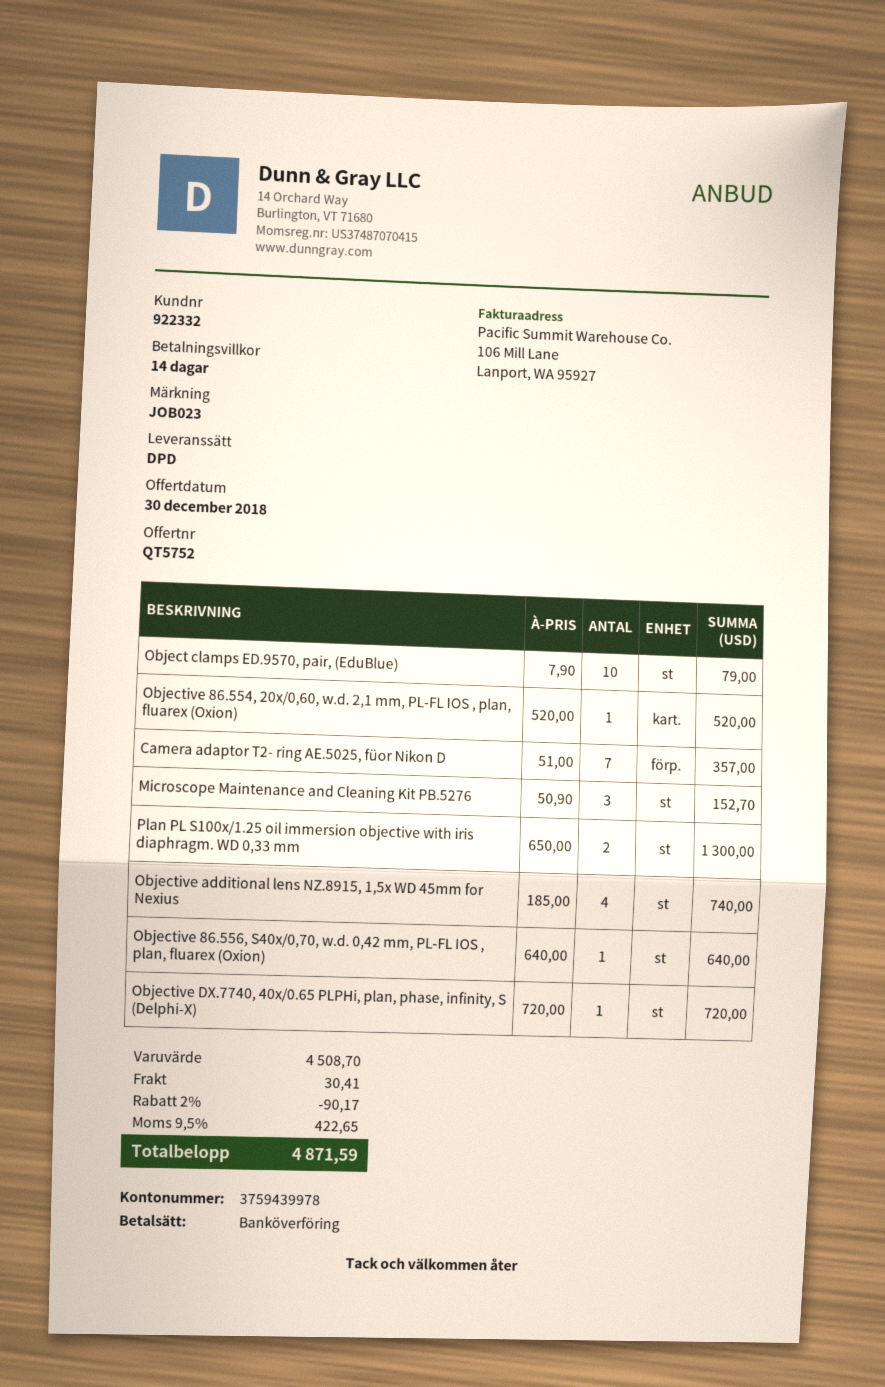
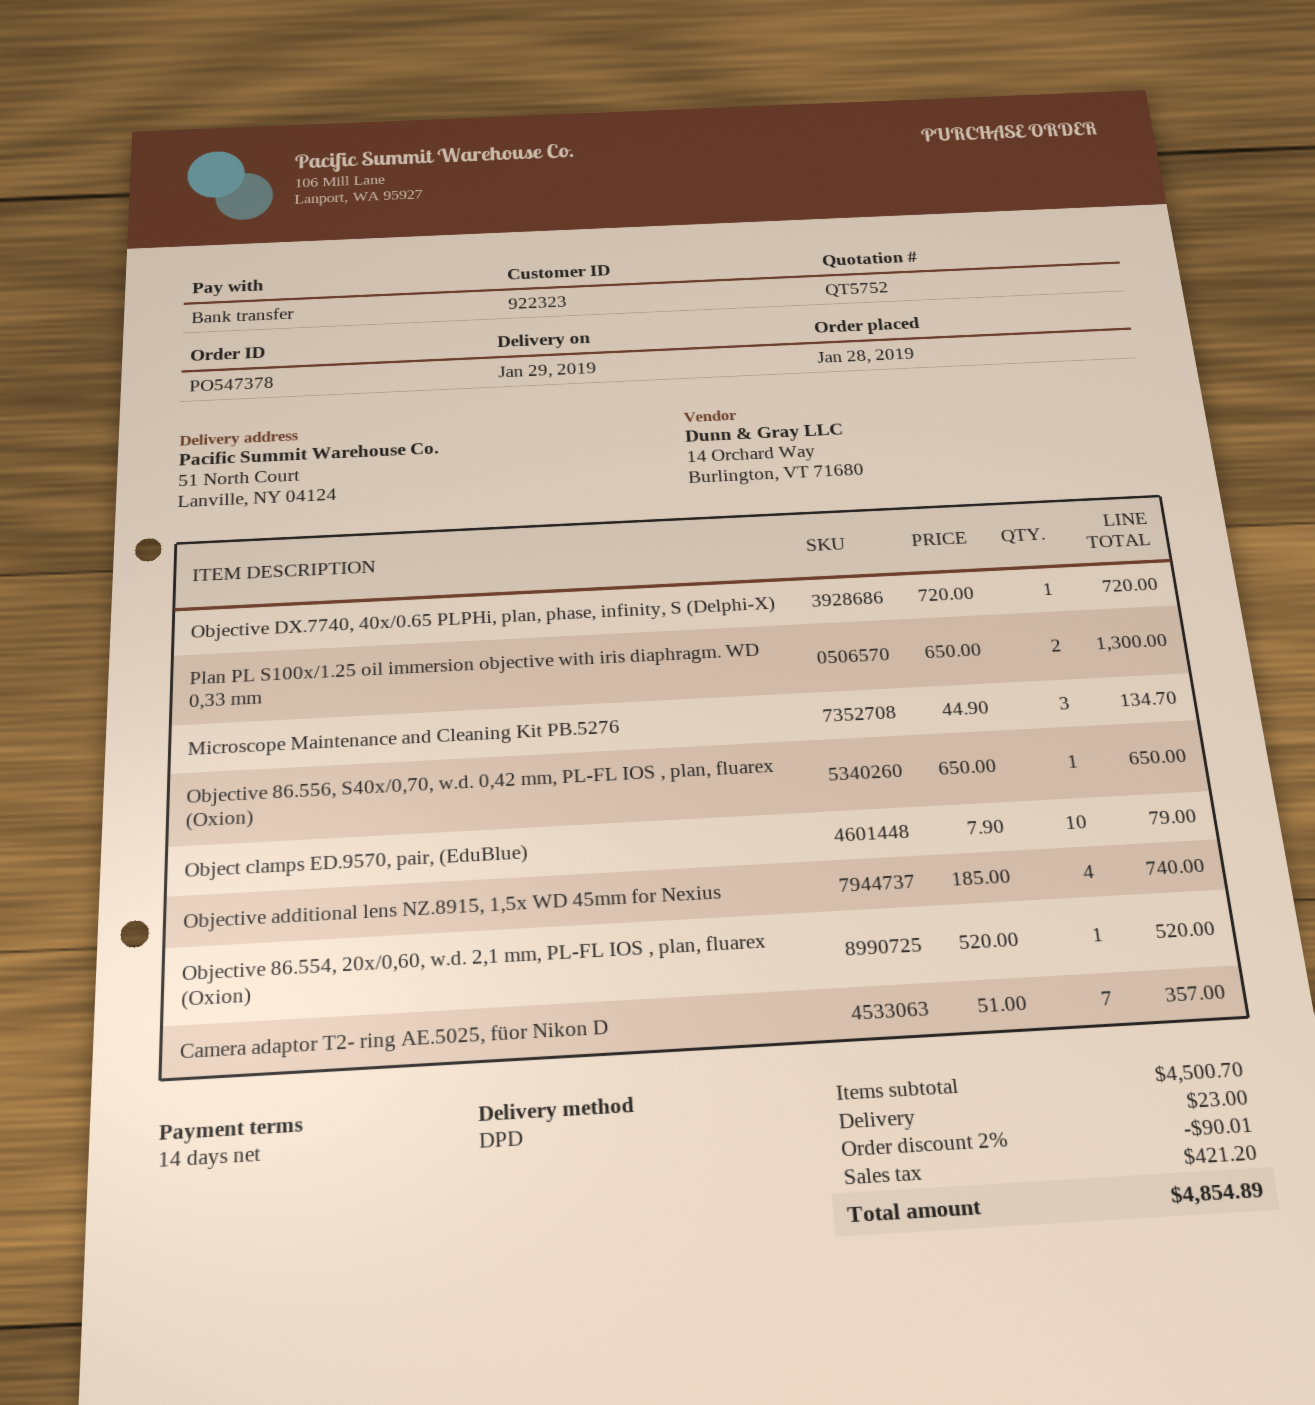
customer number: 922332 -> 922323
Microscope Maintenance and Cleaning Kit PB.5276: 3 x 50.90 = 152.70 -> 3 x 44.90 = 134.70
Objective 86.556, S40x/0,70, w.d. 0,42 mm, PL-FL IOS , plan, fluarex (Oxion): 1 x 640.00 = 640.00 -> 1 x 650.00 = 650.00
subtotal: 4508.70 -> 4500.70
discount: 2% = 90.17 -> 2% = 90.01
shipping: 30.41 -> 23.00
tax: 422.65 -> 421.20
total: 4871.59 -> 4854.89

